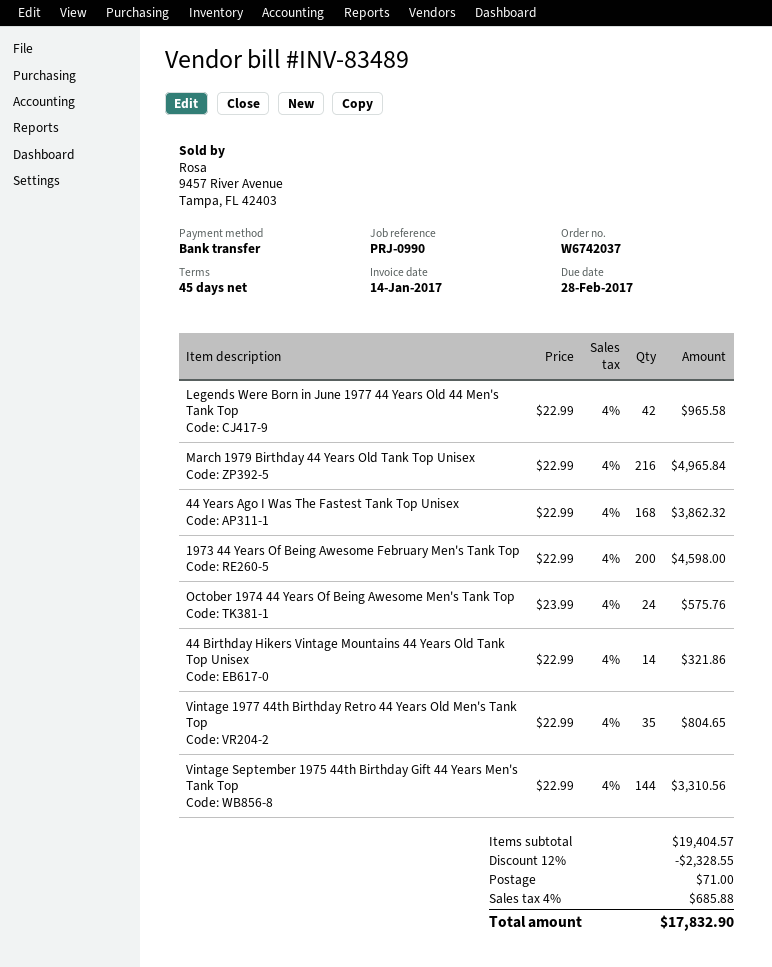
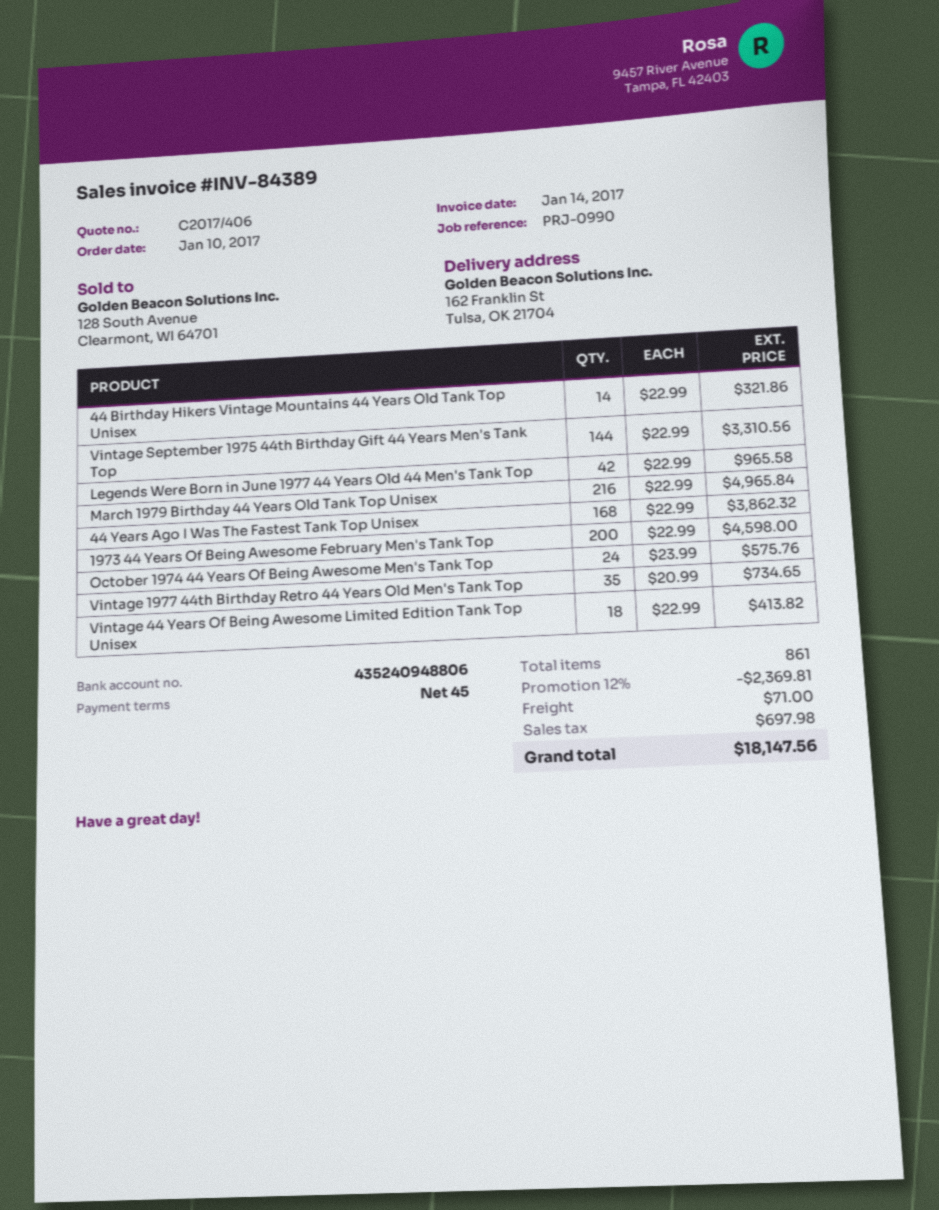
invoice number: INV-83489 -> INV-84389
Vintage 1977 44th Birthday Retro 44 Years Old Men's Tank Top: 35 x 22.99 = 804.65 -> 35 x 20.99 = 734.65
Vintage 44 Years Of Being Awesome Limited Edition Tank Top Unisex: none -> 18 x 22.99 = 413.82
discount: 12% = 2328.55 -> 12% = 2369.81
tax: 685.88 -> 697.98
total: 17832.90 -> 18147.56

